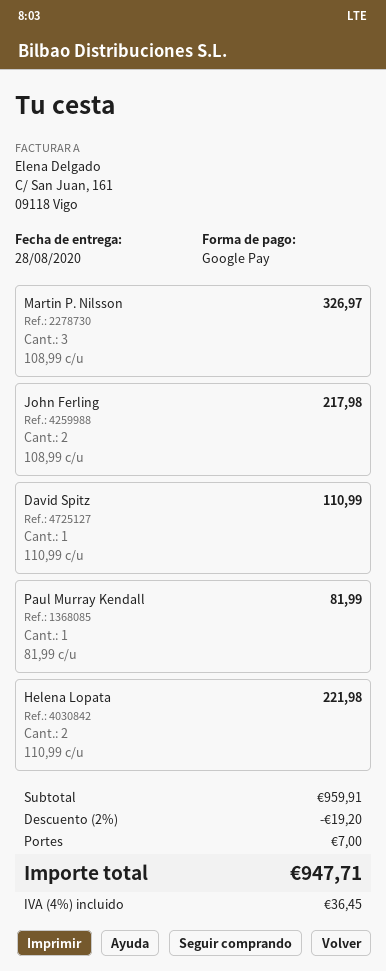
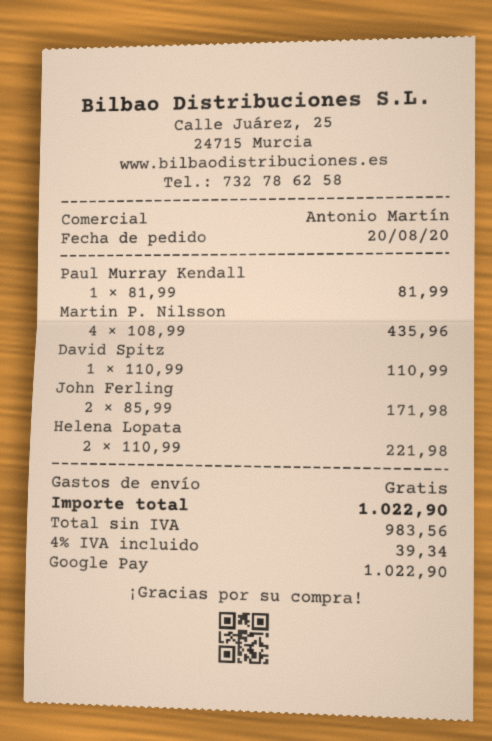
Martin P. Nilsson: 3 x 108.99 = 326.97 -> 4 x 108.99 = 435.96
John Ferling: 2 x 108.99 = 217.98 -> 2 x 85.99 = 171.98
discount: 2% = 19.20 -> none
shipping: 7.00 -> 0.00
tax: 4% = 36.45 -> 4% = 39.34
total: 947.71 -> 1022.90

